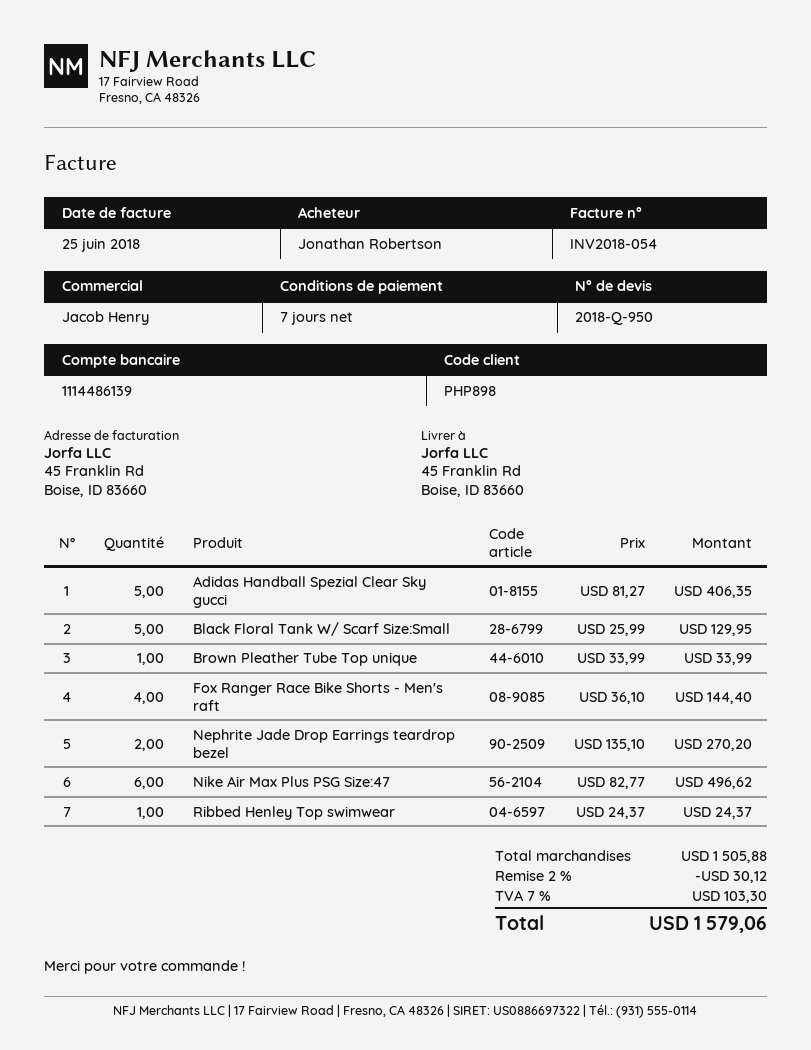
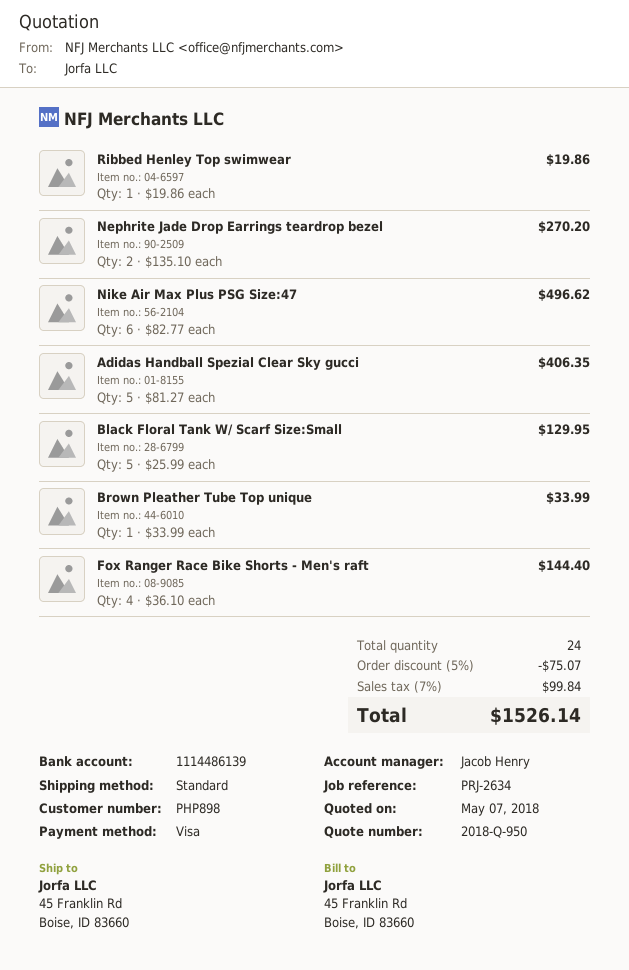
Ribbed Henley Top swimwear: 1 x 24.37 = 24.37 -> 1 x 19.86 = 19.86
discount: 2% = 30.12 -> 5% = 75.07
tax: 7% = 103.30 -> 7% = 99.84
total: 1579.06 -> 1526.14

